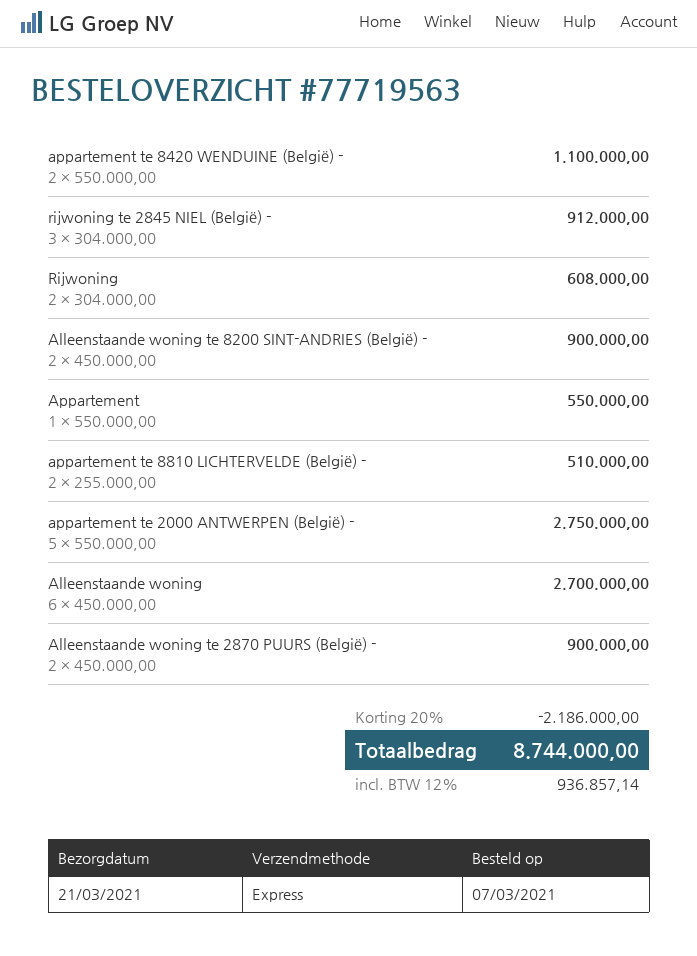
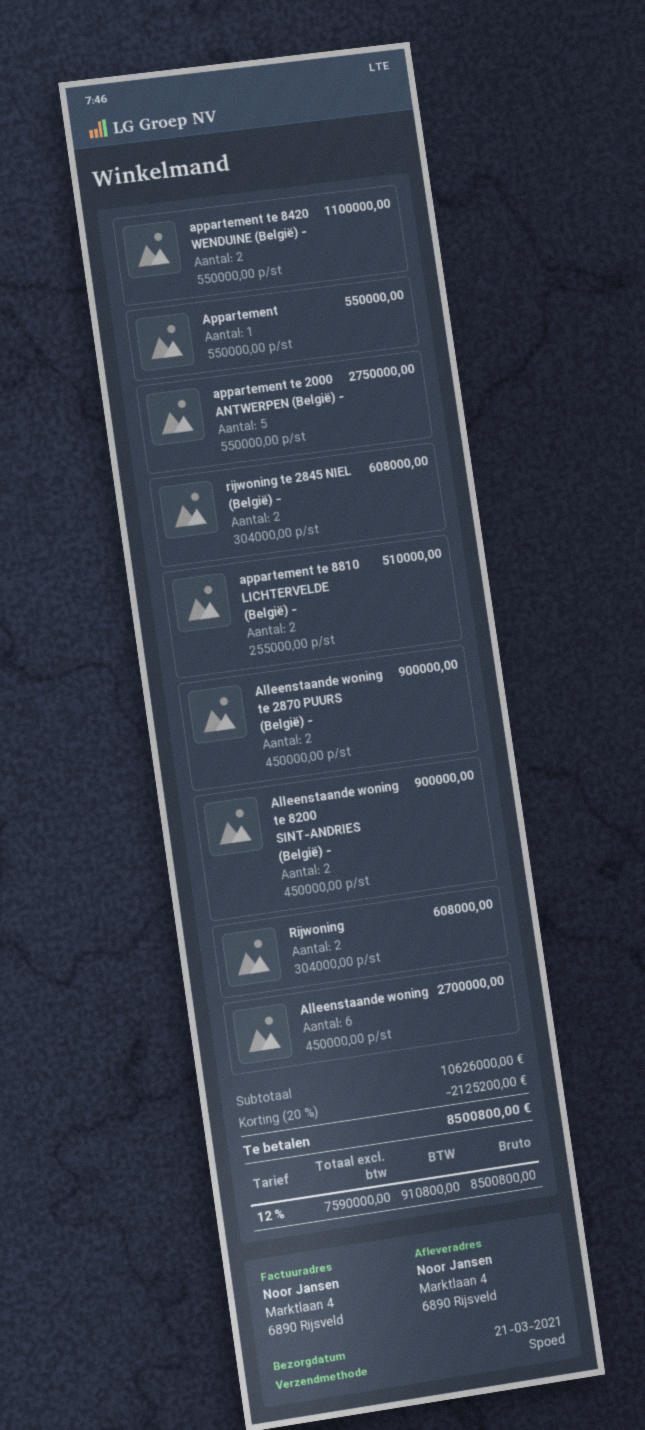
rijwoning te 2845 NIEL (België) -: 3 x 304000.00 = 912000.00 -> 2 x 304000.00 = 608000.00
discount: 20% = 2186000.00 -> 20% = 2125200.00
tax: 12% = 936857.14 -> 12% = 910800.00
total: 8744000.00 -> 8500800.00

